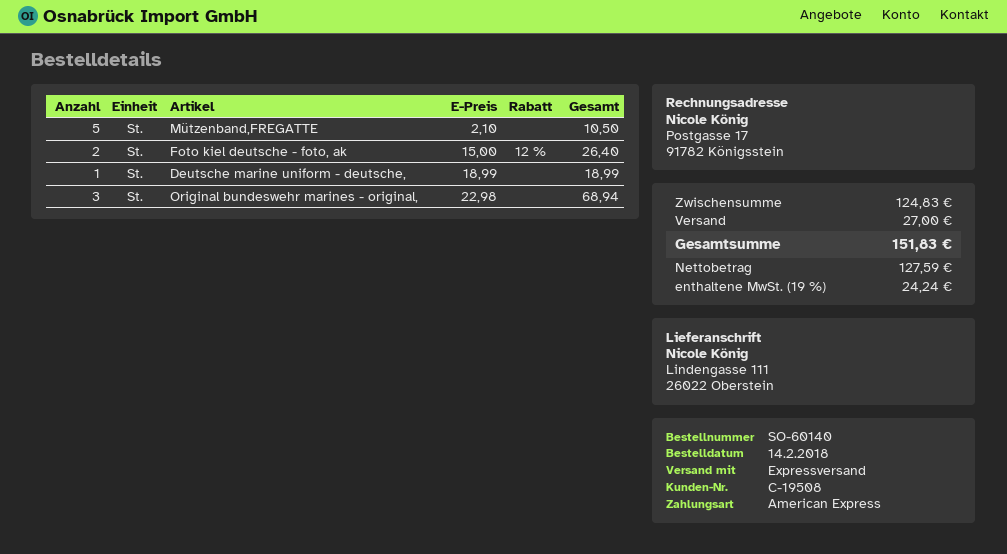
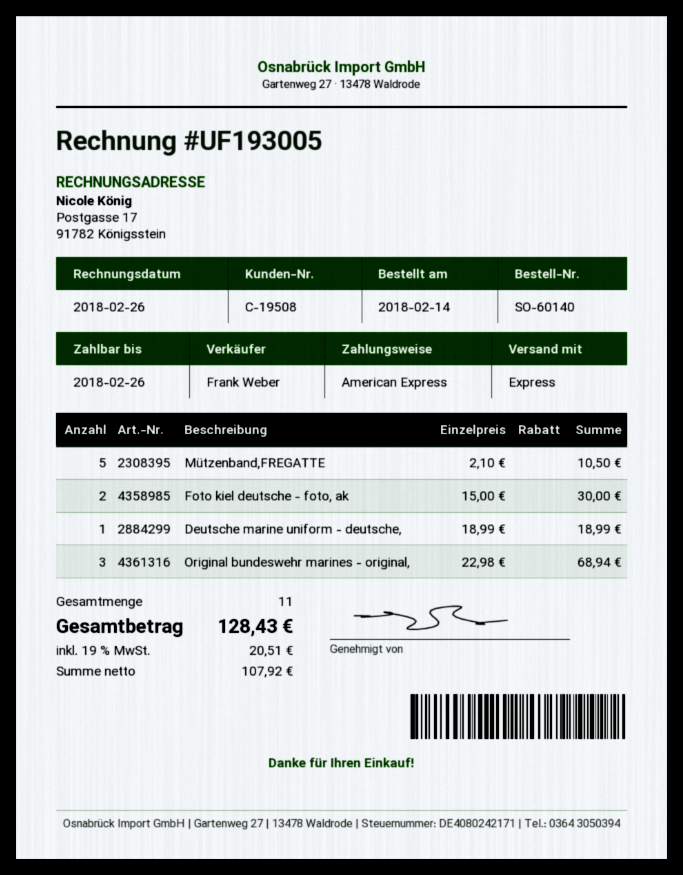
Foto kiel deutsche - foto, ak: 2 x 15.00 - 12% = 26.40 -> 2 x 15.00 = 30.00
shipping: 27.00 -> none
net: 127.59 -> 107.92
tax: 19% = 24.24 -> 19% = 20.51
total: 151.83 -> 128.43

